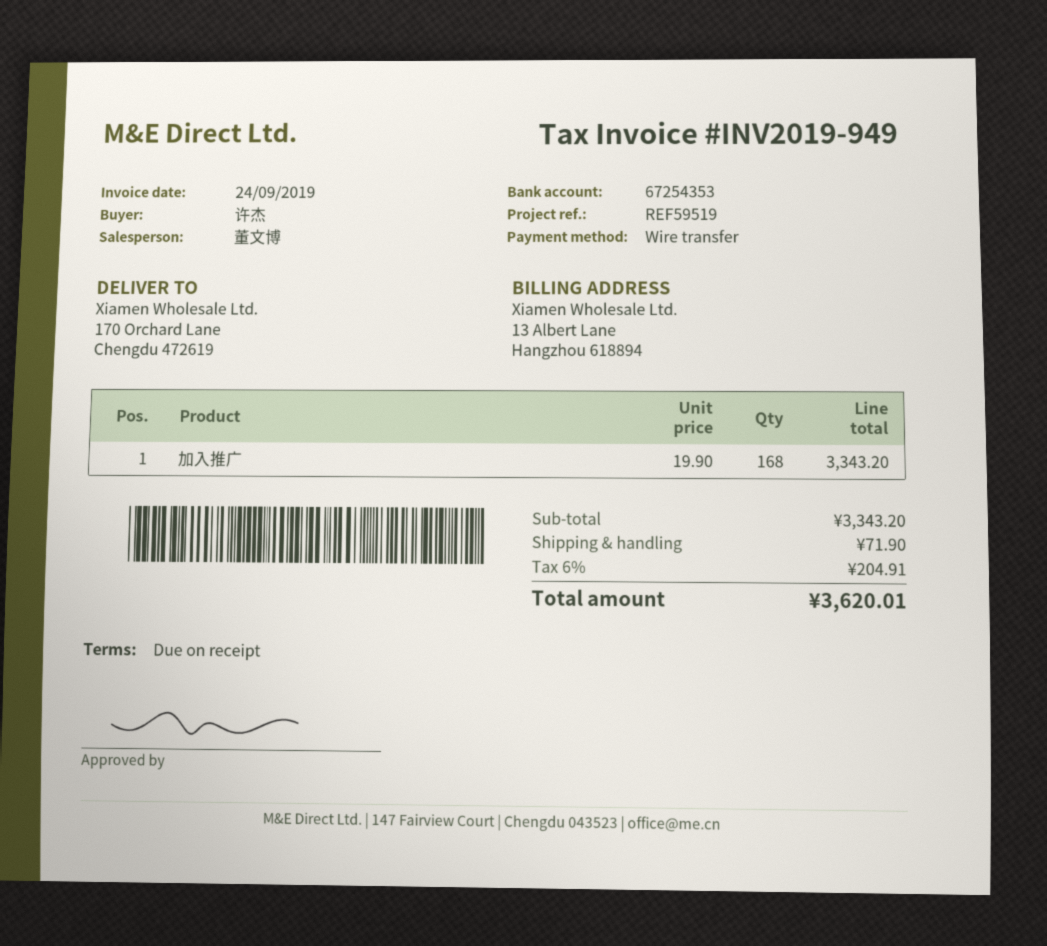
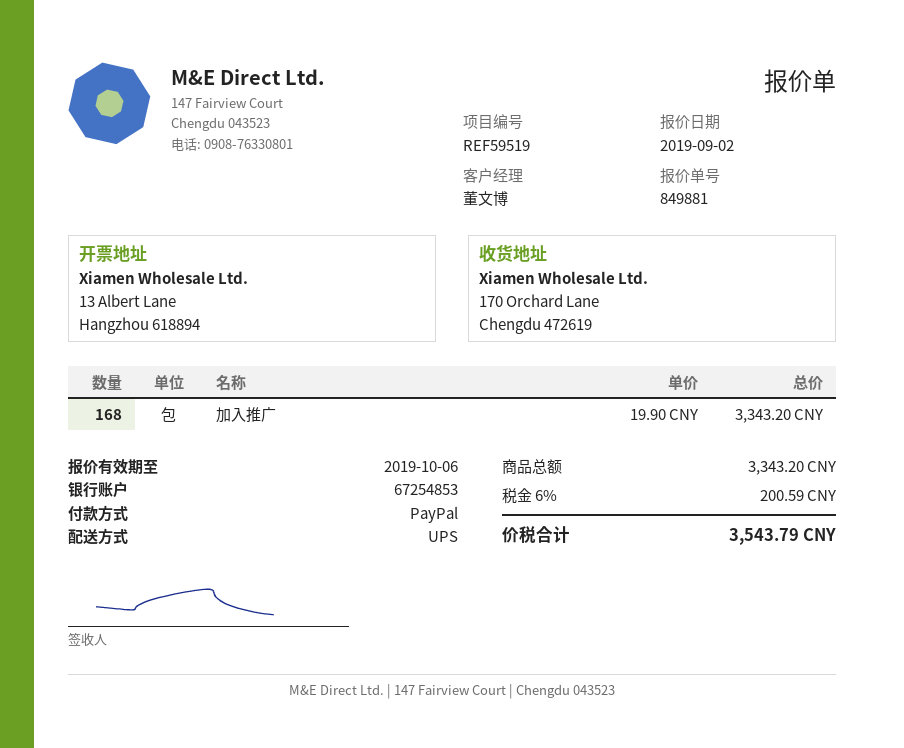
payment method: bank transfer -> PayPal
bank account: 67254353 -> 67254853
shipping: 71.90 -> none
tax: 6% = 204.91 -> 6% = 200.59
total: 3620.01 -> 3543.79

